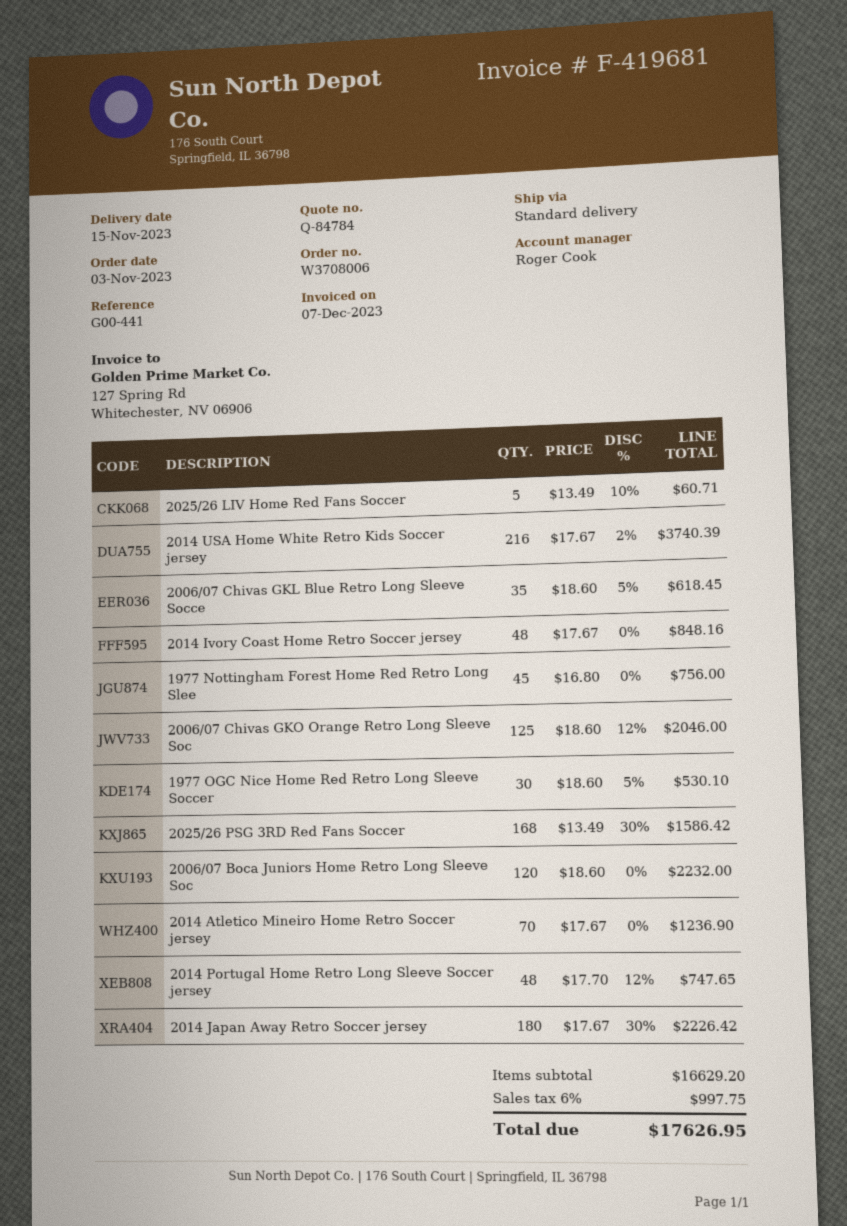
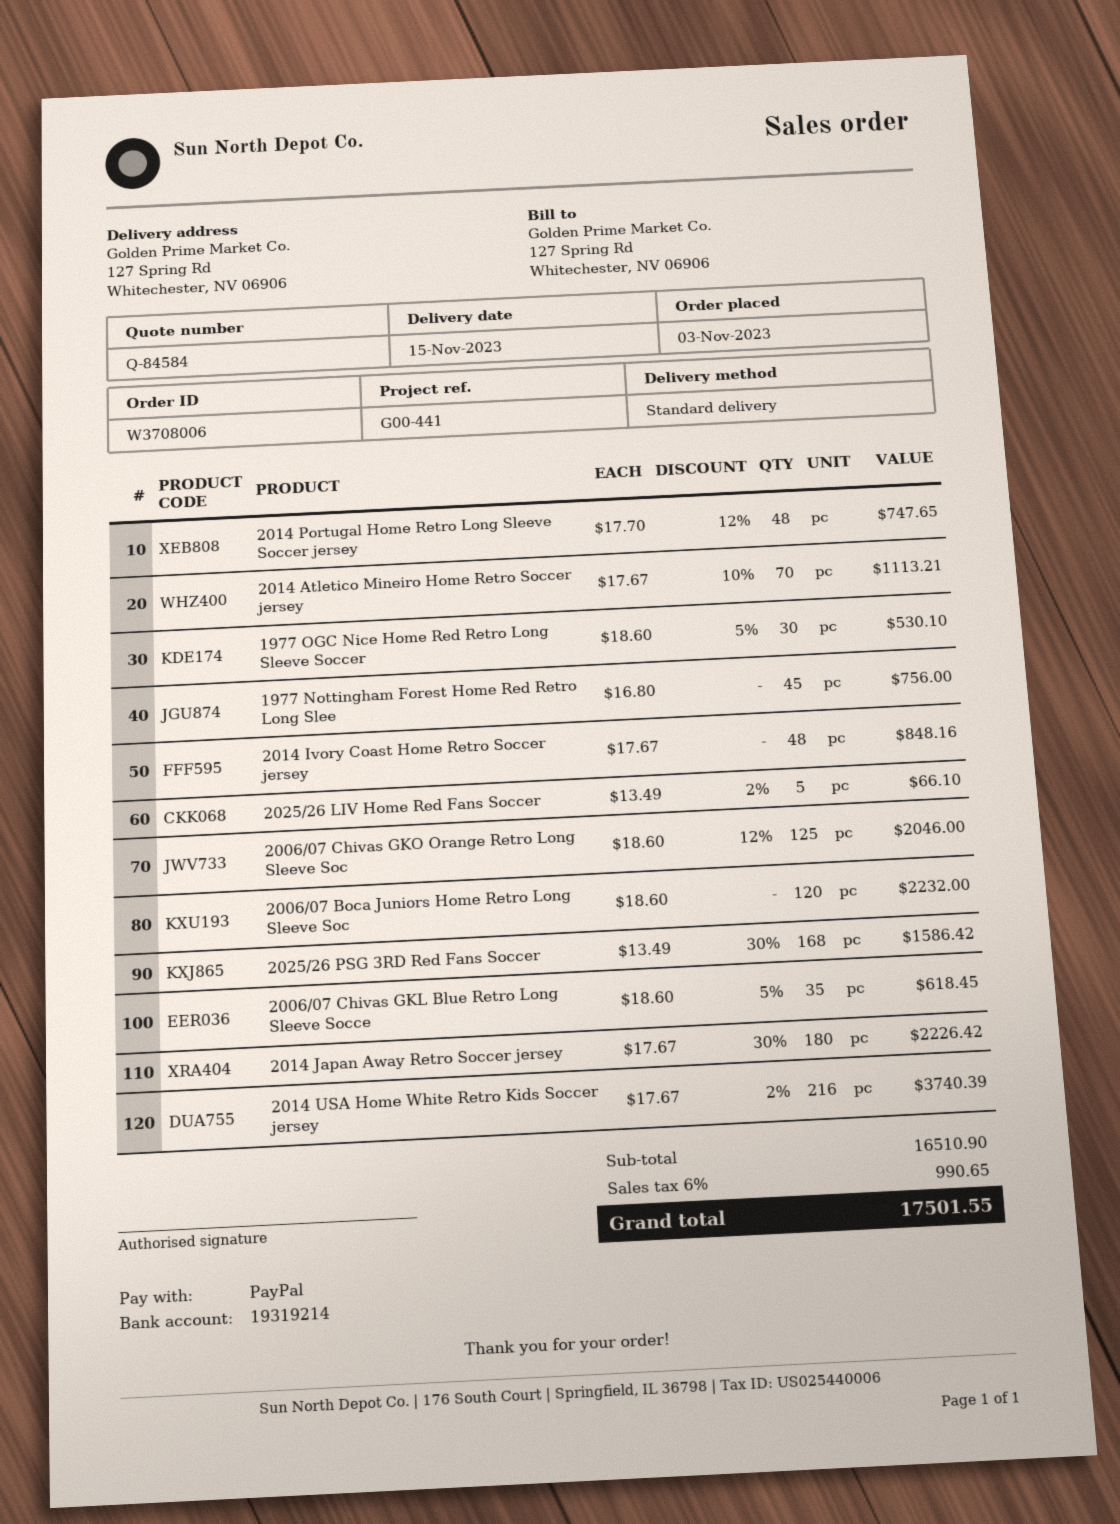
quote number: Q-84784 -> Q-84584
2025/26 LIV Home Red Fans Soccer: 5 x 13.49 - 10% = 60.71 -> 5 x 13.49 - 2% = 66.10
2014 Atletico Mineiro Home Retro Soccer jersey: 70 x 17.67 = 1236.90 -> 70 x 17.67 - 10% = 1113.21
subtotal: 16629.20 -> 16510.90
tax: 6% = 997.75 -> 6% = 990.65
total: 17626.95 -> 17501.55

